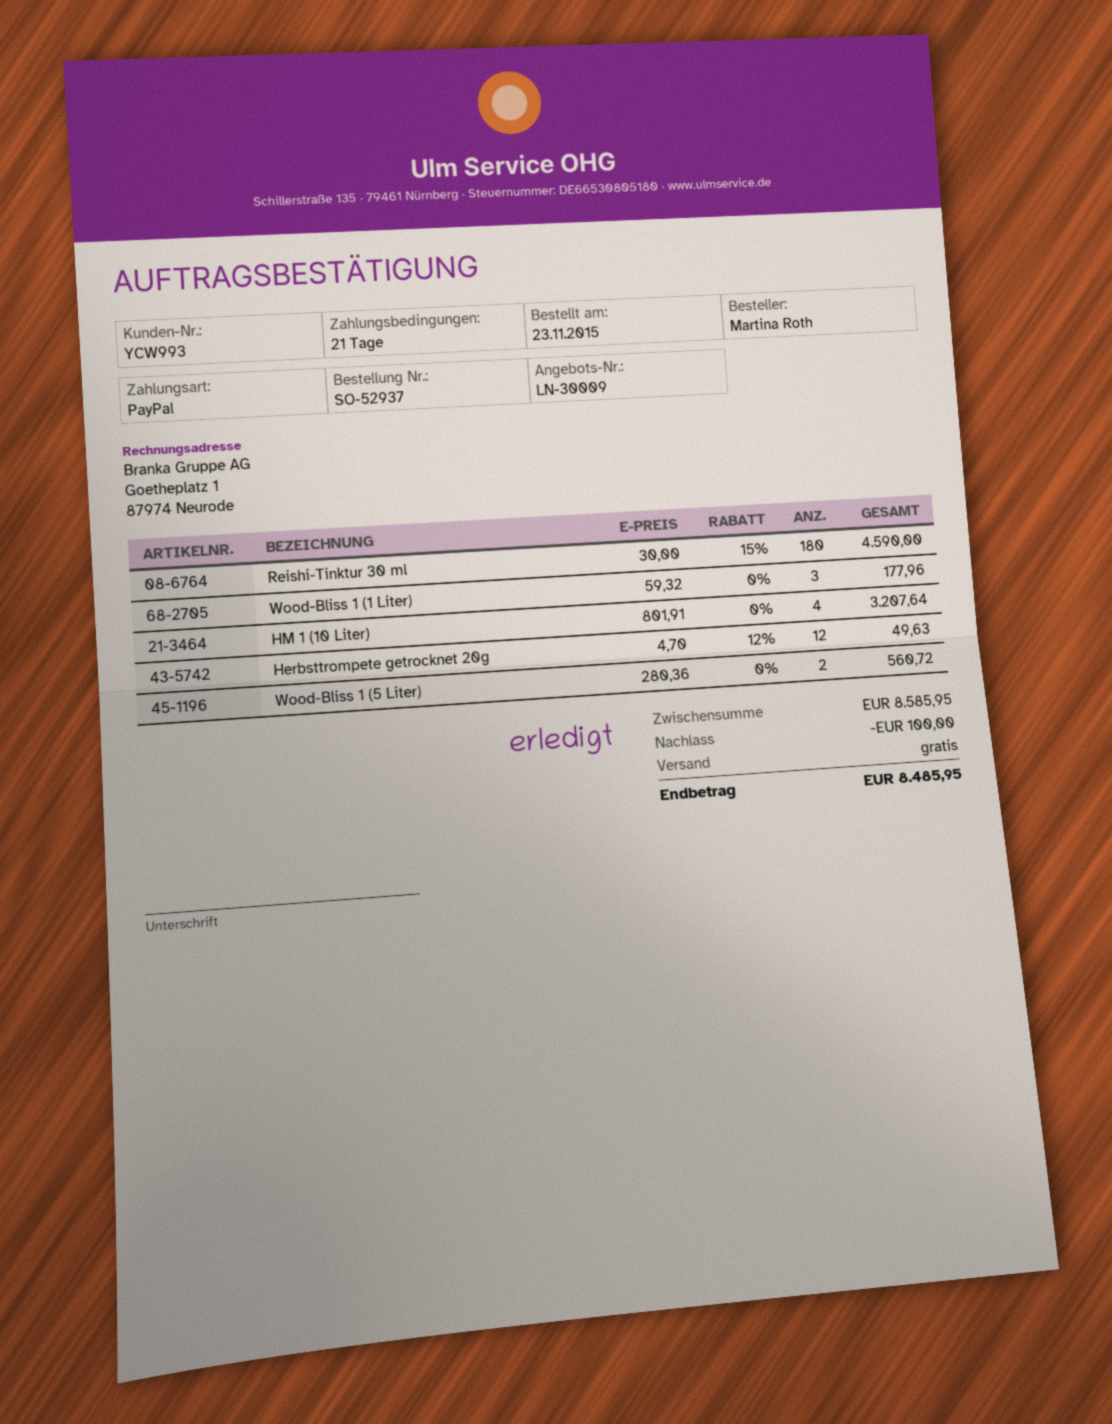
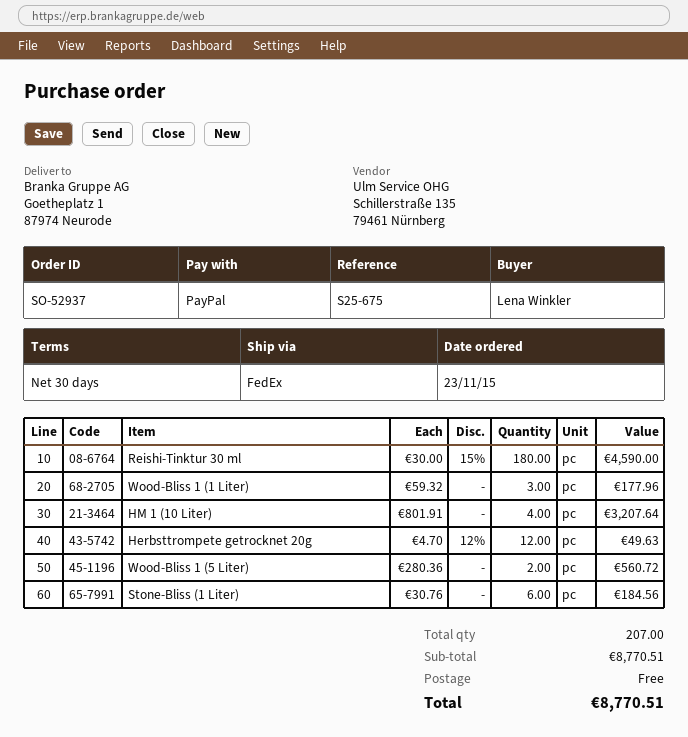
payment terms: 21 days -> 30 days
ordered by: Martina Roth -> Lena Winkler
Stone-Bliss (1 Liter): none -> 6 x 30.76 = 184.56
subtotal: 8585.95 -> 8770.51
discount: 100.00 -> none
total: 8485.95 -> 8770.51

